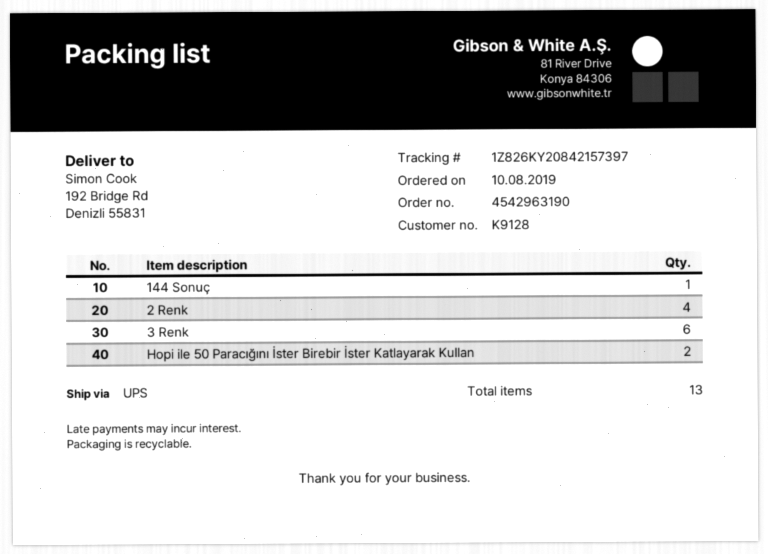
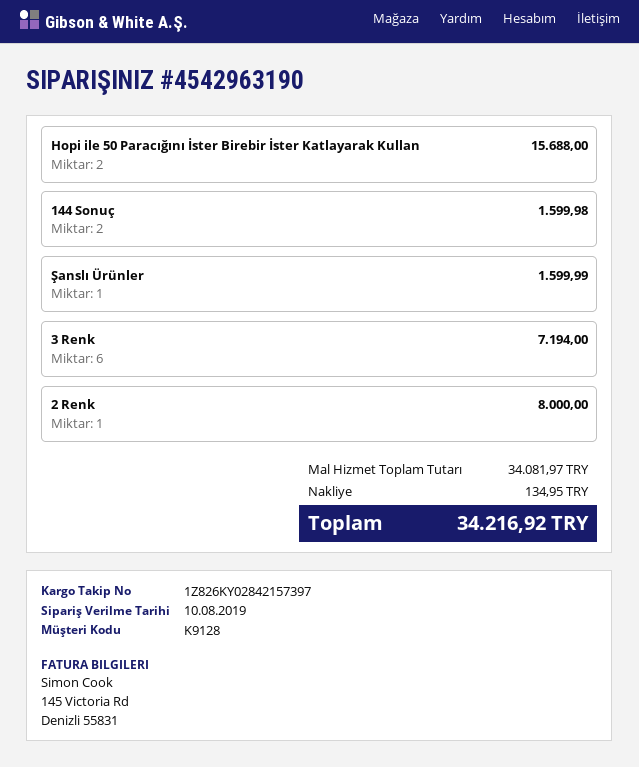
tracking number: 1Z826KY20842157397 -> 1Z826KY02842157397
144 Sonuç: 1 -> 2
2 Renk: 4 -> 1
Şanslı Ürünler: none -> 1

